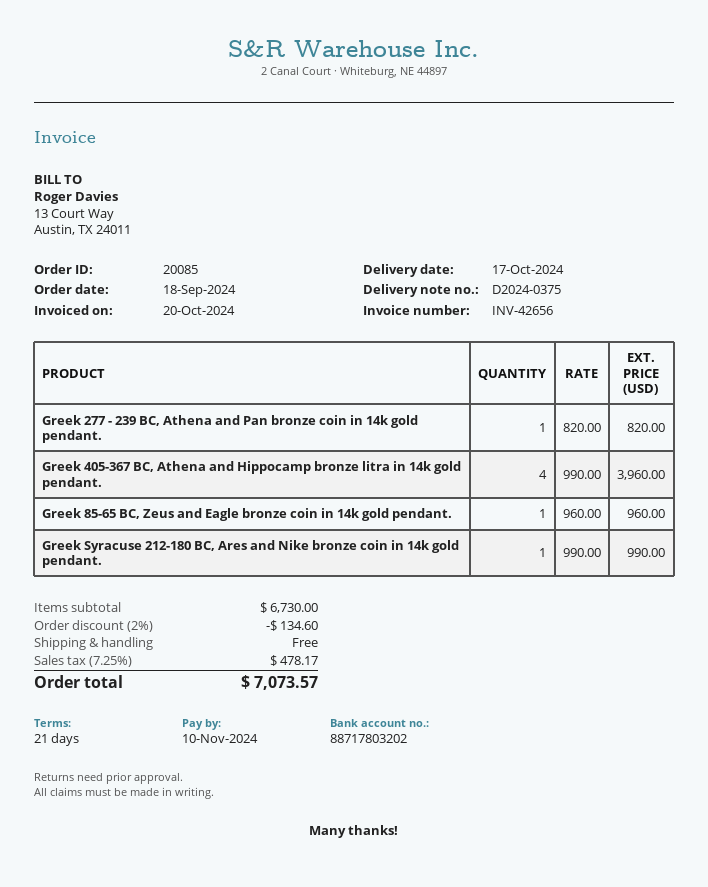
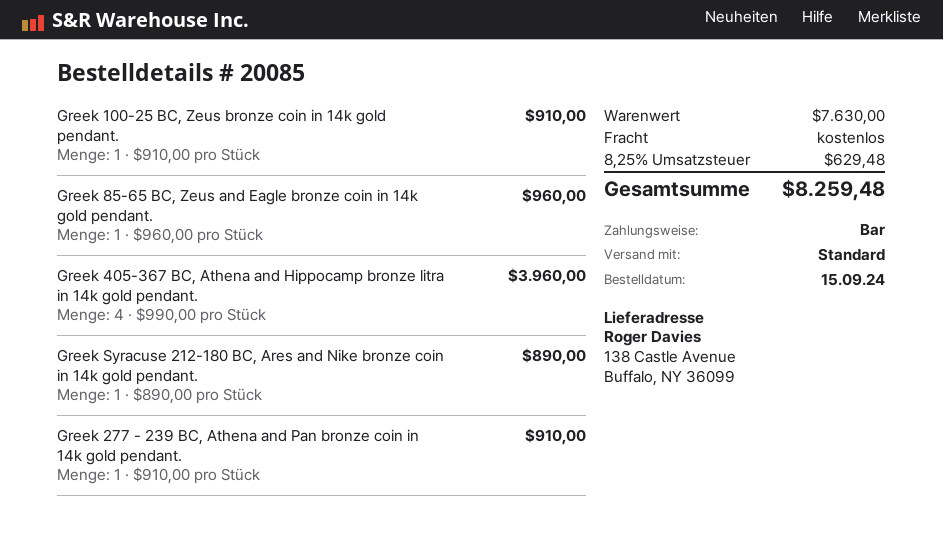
order date: 2024-09-18 -> 2024-09-15
Greek 277 - 239 BC, Athena and Pan bronze coin in 14k gold pendant.: 1 x 820.00 = 820.00 -> 1 x 910.00 = 910.00
Greek Syracuse 212-180 BC, Ares and Nike bronze coin in 14k gold pendant.: 1 x 990.00 = 990.00 -> 1 x 890.00 = 890.00
Greek 100-25 BC, Zeus bronze coin in 14k gold pendant.: none -> 1 x 910.00 = 910.00
subtotal: 6730.00 -> 7630.00
discount: 2% = 134.60 -> none
tax: 7.25% = 478.17 -> 8.25% = 629.48
total: 7073.57 -> 8259.48

